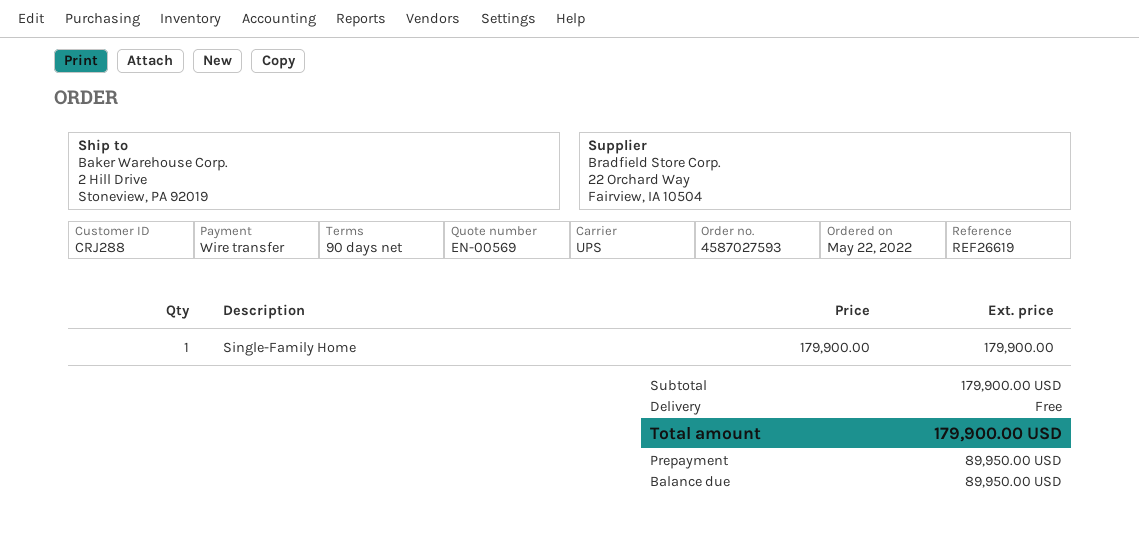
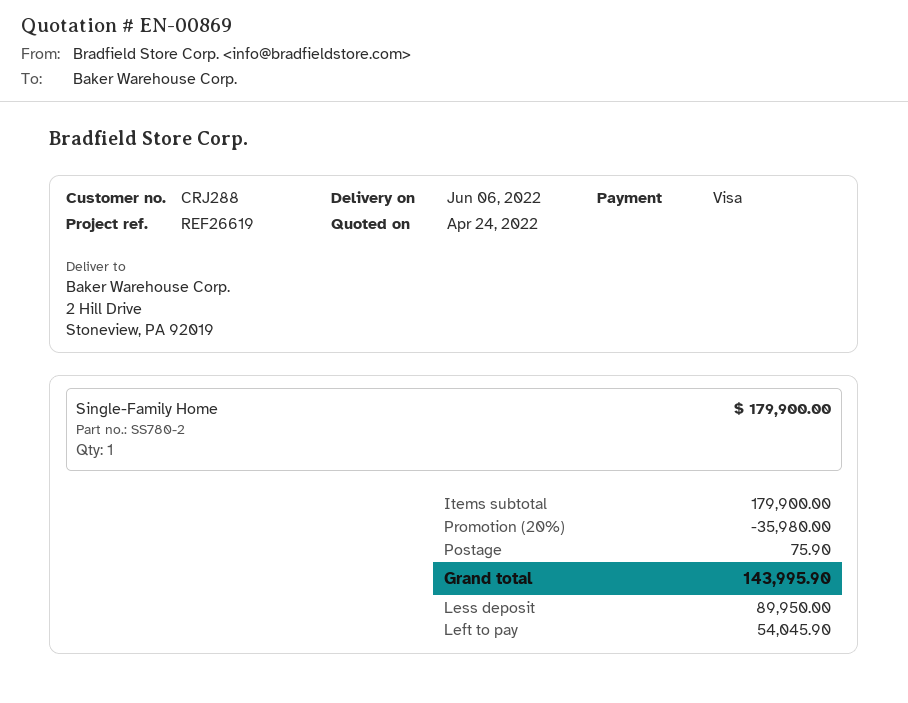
quote number: EN-00569 -> EN-00869
payment method: bank transfer -> Visa
discount: none -> 20% = 35980.00
shipping: 0.00 -> 75.90
total: 179900.00 -> 143995.90
balance: 89950.00 -> 54045.90

